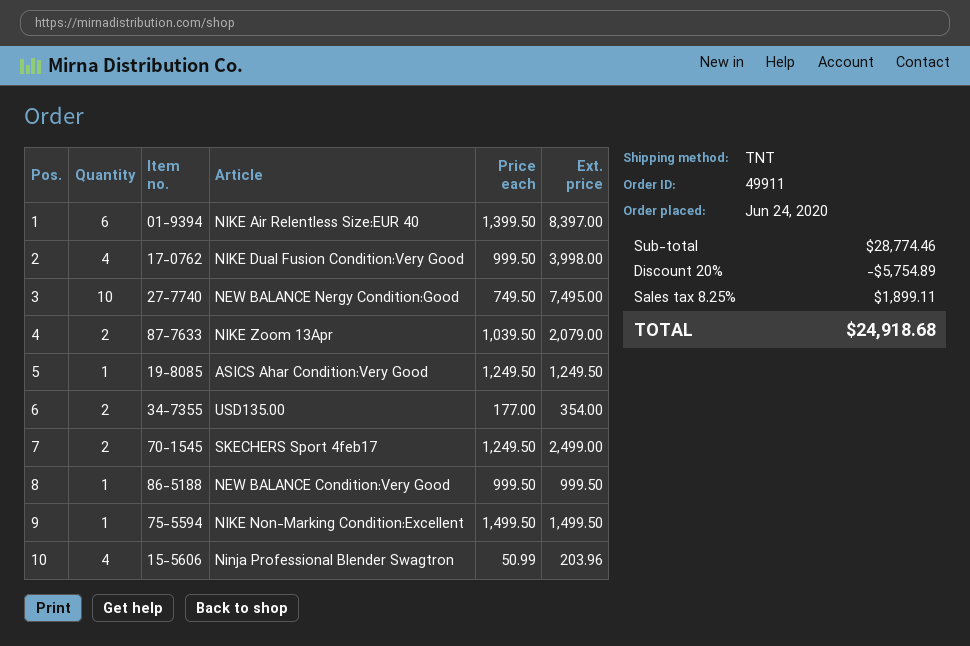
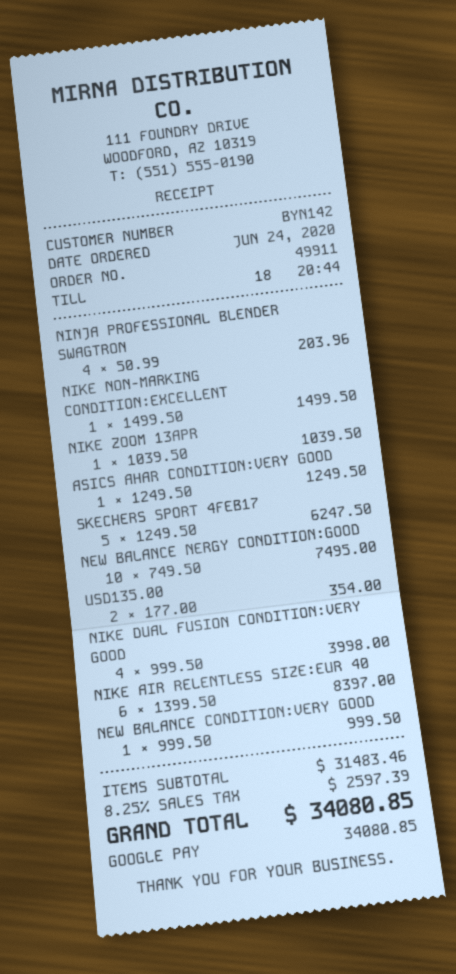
NIKE Zoom 13Apr: 2 x 1039.50 = 2079.00 -> 1 x 1039.50 = 1039.50
SKECHERS Sport 4feb17: 2 x 1249.50 = 2499.00 -> 5 x 1249.50 = 6247.50
subtotal: 28774.46 -> 31483.46
discount: 20% = 5754.89 -> none
tax: 8.25% = 1899.11 -> 8.25% = 2597.39
total: 24918.68 -> 34080.85

